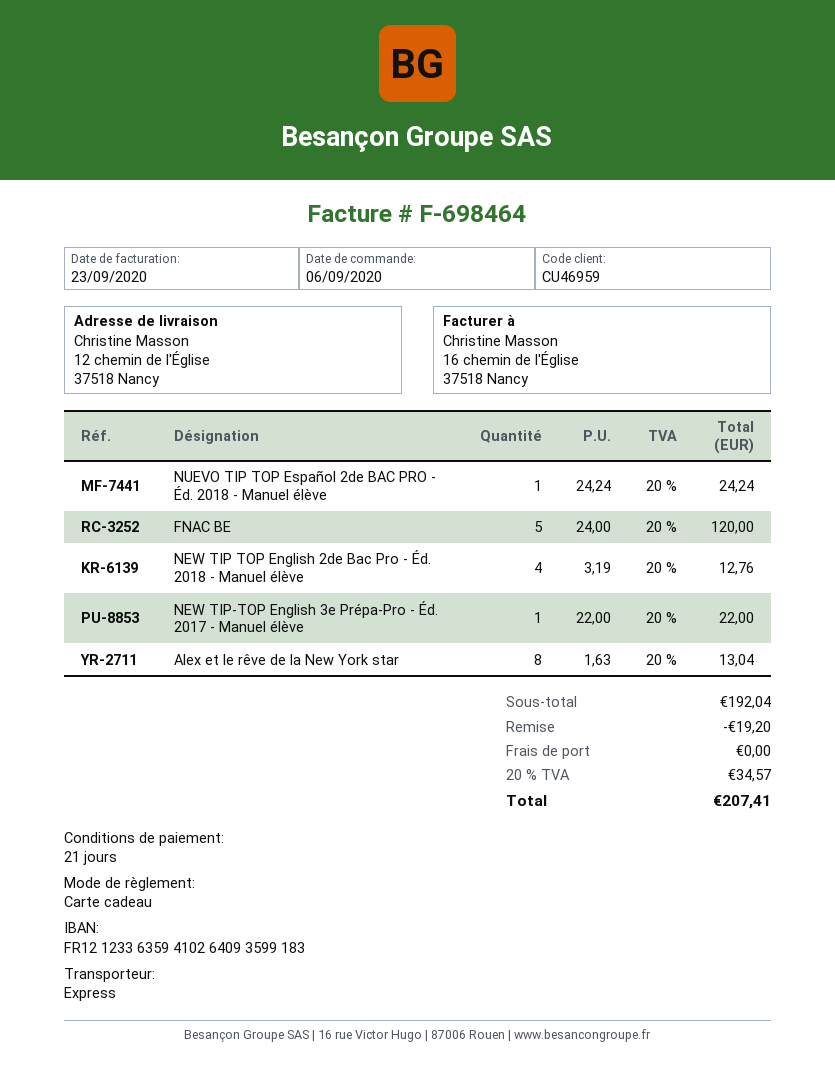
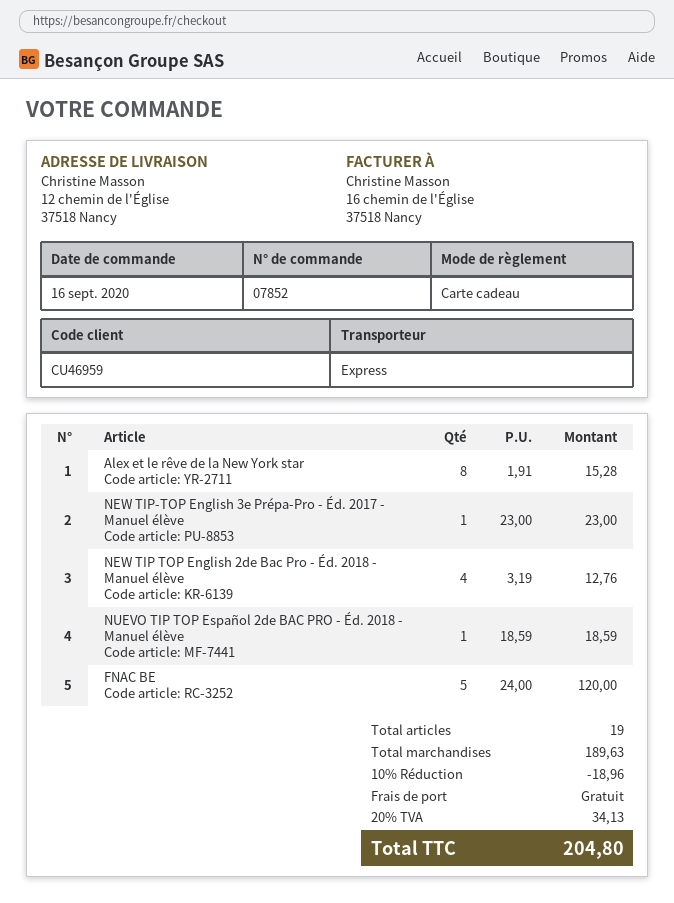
order date: 2020-09-06 -> 2020-09-16
NUEVO TIP TOP Español 2de BAC PRO - Éd. 2018 - Manuel élève: 1 x 24.24 = 24.24 -> 1 x 18.59 = 18.59
NEW TIP-TOP English 3e Prépa-Pro - Éd. 2017 - Manuel élève: 1 x 22.00 = 22.00 -> 1 x 23.00 = 23.00
Alex et le rêve de la New York star: 8 x 1.63 = 13.04 -> 8 x 1.91 = 15.28
subtotal: 192.04 -> 189.63
discount: 19.20 -> 18.96
tax: 20% = 34.57 -> 20% = 34.13
total: 207.41 -> 204.80

